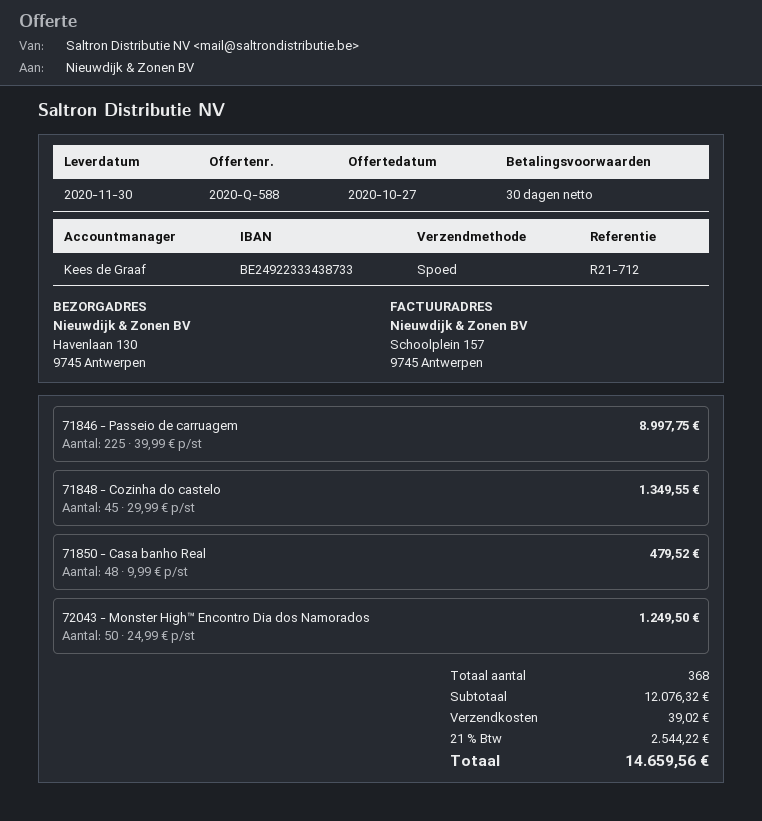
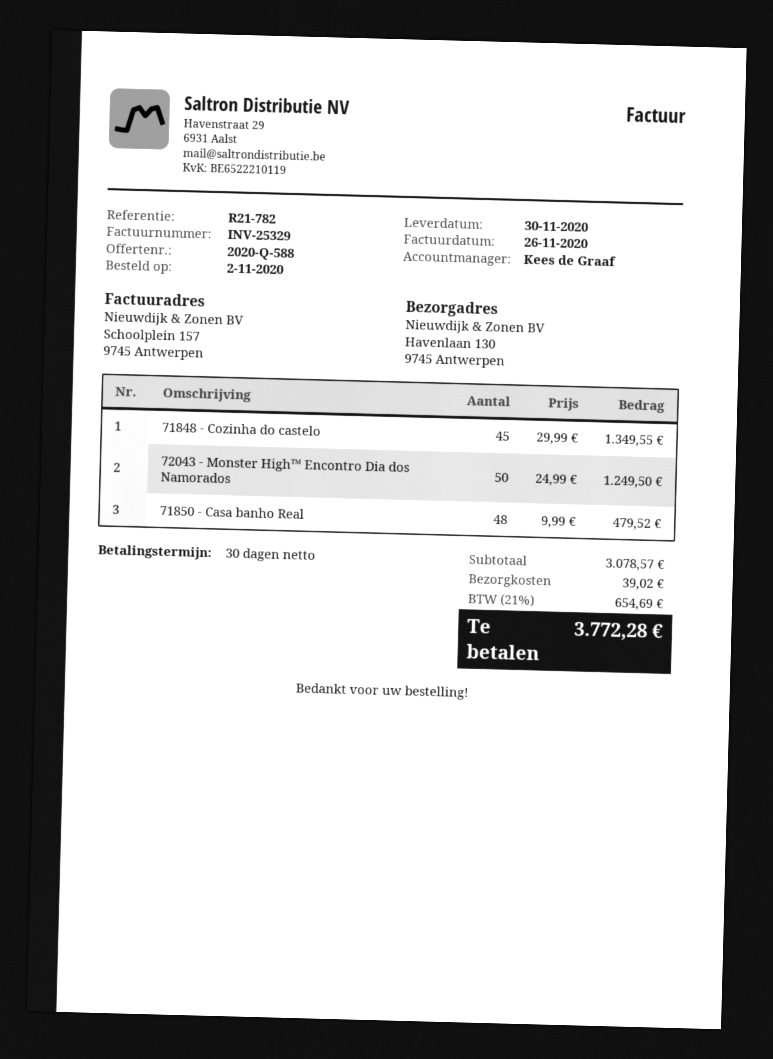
reference: R21-712 -> R21-782
71846 - Passeio de carruagem: 225 x 39.99 = 8997.75 -> none
subtotal: 12076.32 -> 3078.57
tax: 21% = 2544.22 -> 21% = 654.69
total: 14659.56 -> 3772.28

